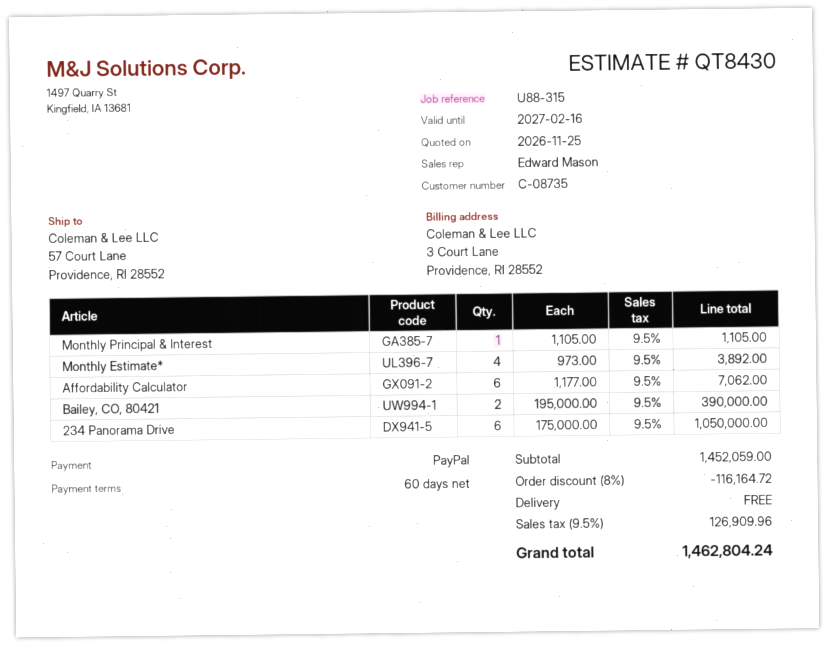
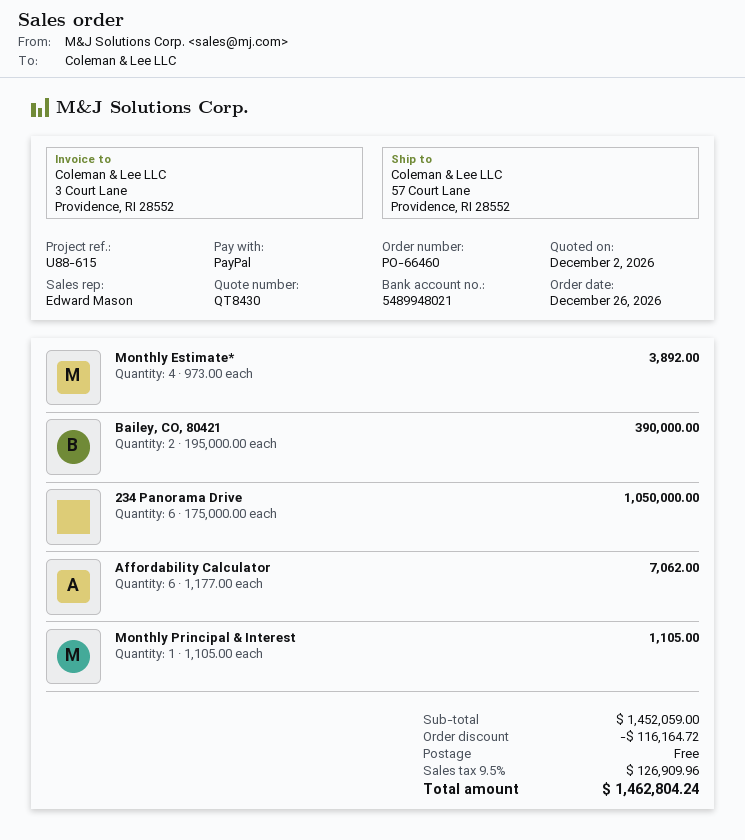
quote date: 2026-11-25 -> 2026-12-02
reference: U88-315 -> U88-615

